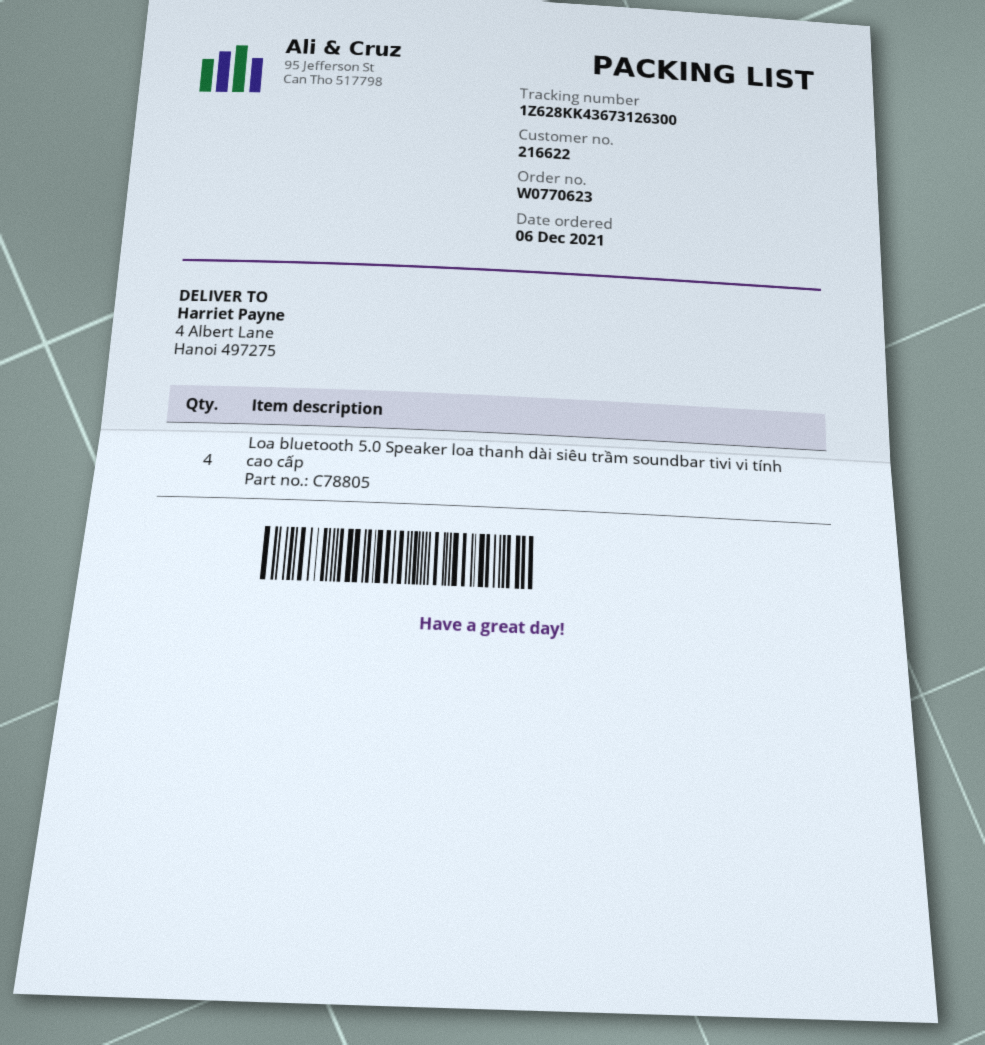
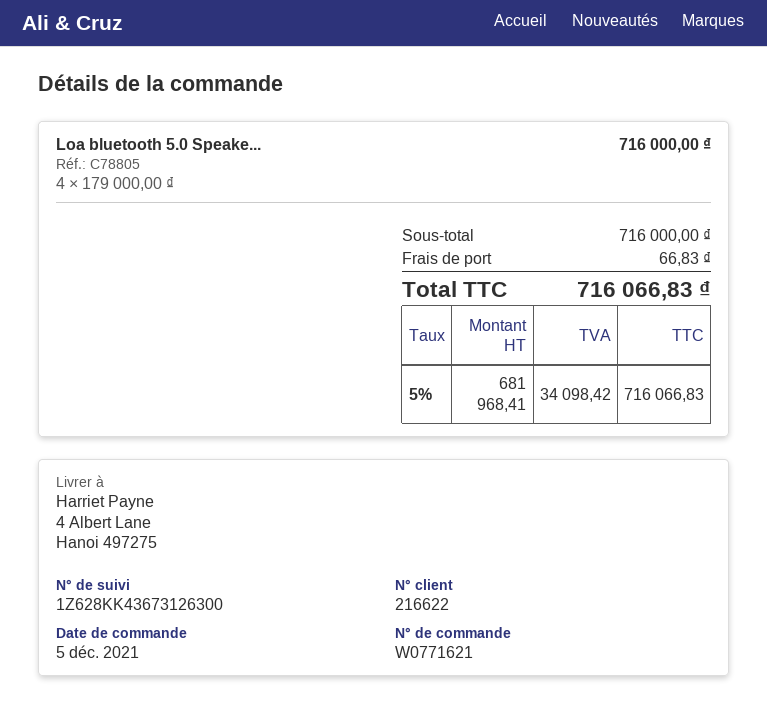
order number: W0770623 -> W0771621
order date: 2021-12-06 -> 2021-12-05

